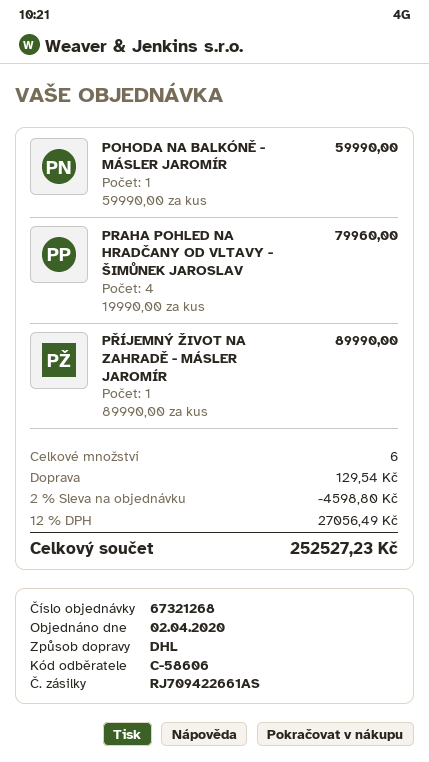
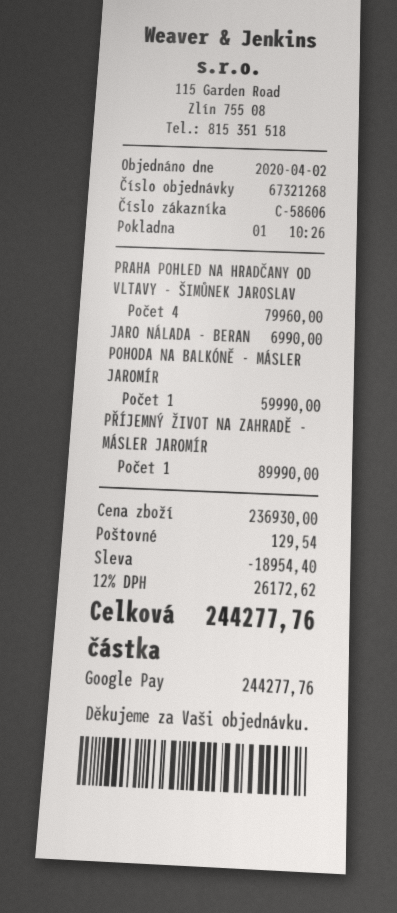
JARO NÁLADA - BERAN: none -> 1 for 6990.00
discount: 4598.80 -> 18954.40
tax: 12% = 27056.49 -> 12% = 26172.62
total: 252527.23 -> 244277.76

